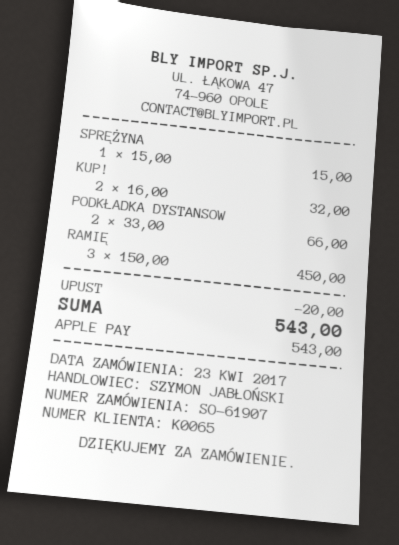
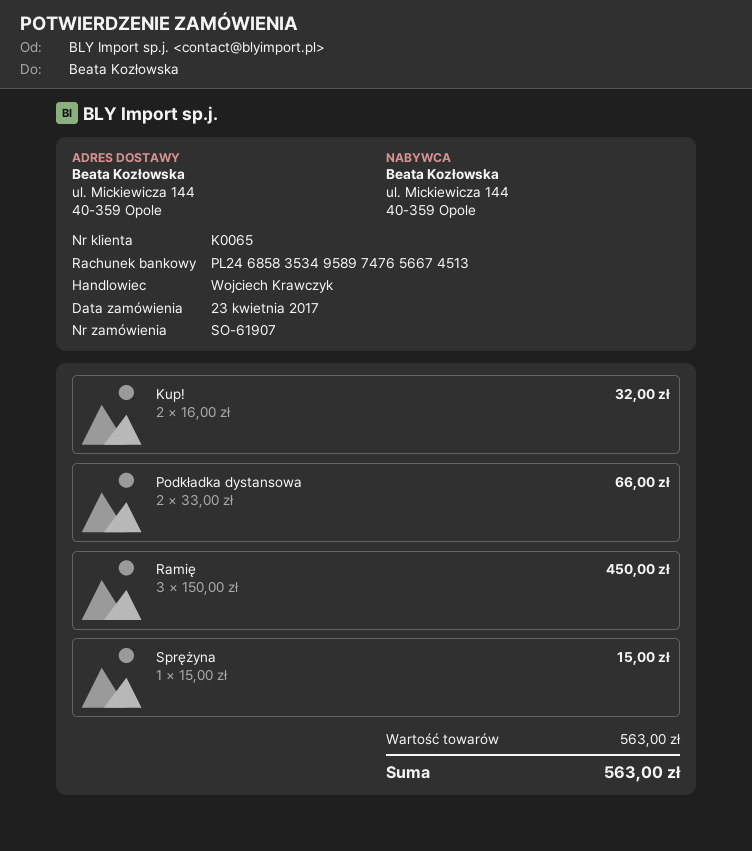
sales rep: SZYMON JABŁOŃSKI -> Wojciech Krawczyk
discount: 20.00 -> none
total: 543.00 -> 563.00

